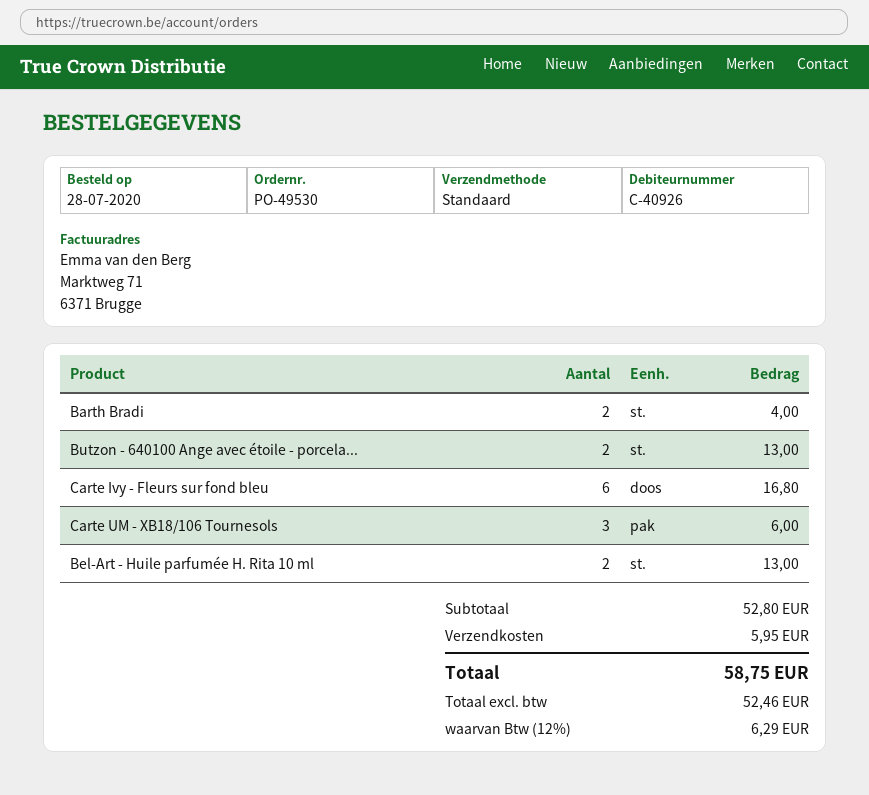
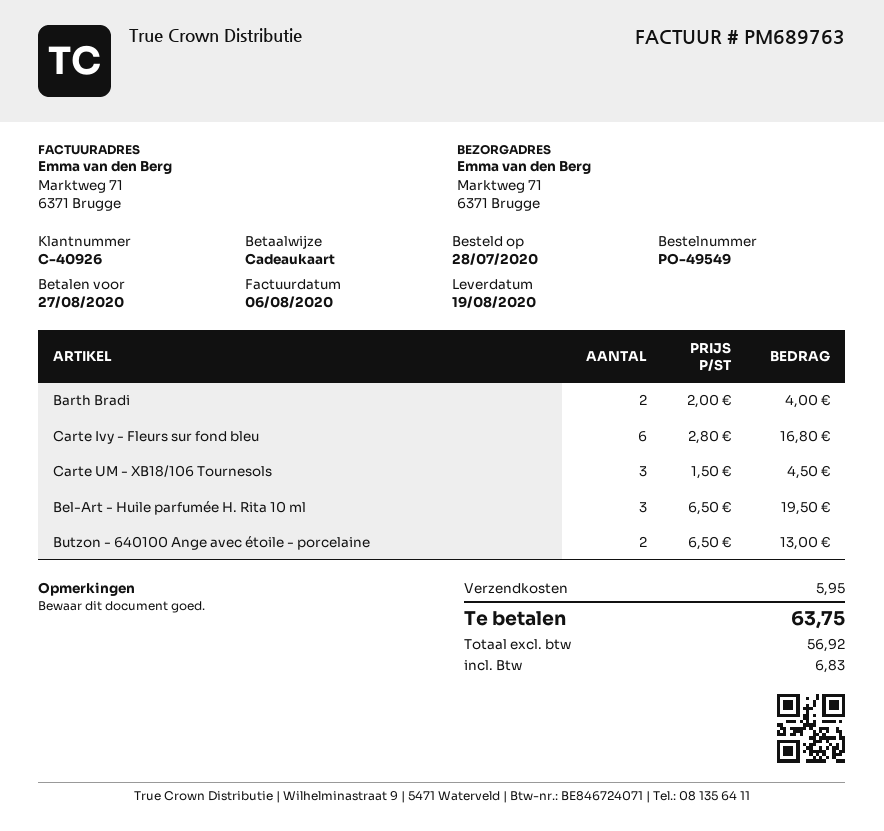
order number: PO-49530 -> PO-49549
Carte UM - XB18/106 Tournesols: 3 for 6.00 -> 3 for 4.50
Bel-Art - Huile parfumée H. Rita 10 ml: 2 for 13.00 -> 3 for 19.50
net: 52.46 -> 56.92
tax: 6.29 -> 6.83
total: 58.75 -> 63.75

